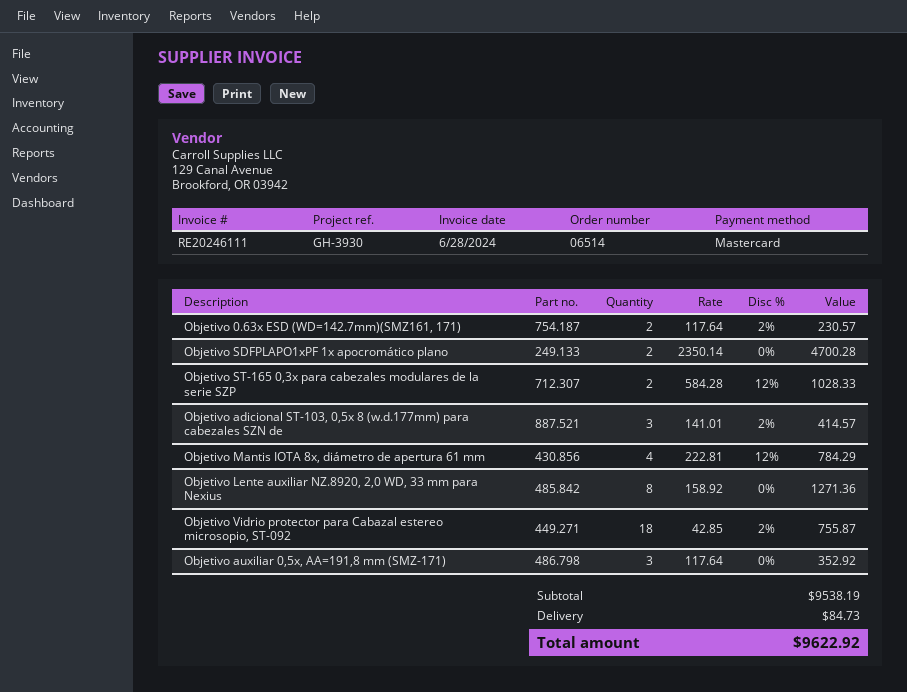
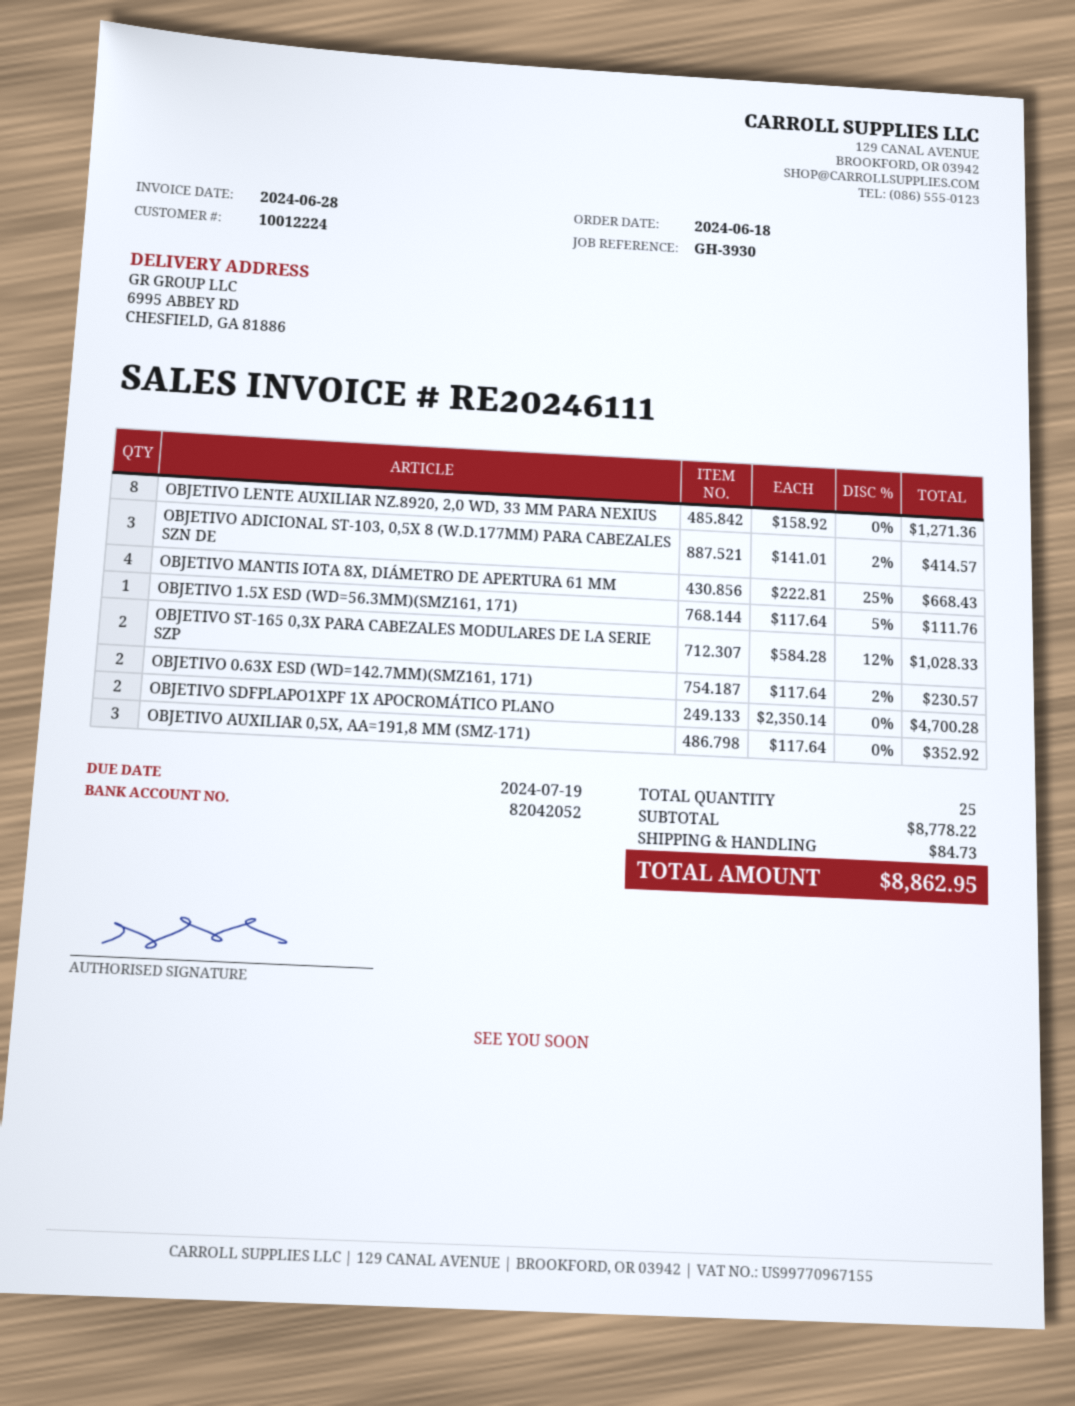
Objetivo Mantis IOTA 8x, diámetro de apertura 61 mm: 4 x 222.81 - 12% = 784.29 -> 4 x 222.81 - 25% = 668.43
Objetivo Vidrio protector para Cabazal estereo microsopio, ST-092: 18 x 42.85 - 2% = 755.87 -> none
OBJETIVO 1.5X ESD (WD=56.3MM)(SMZ161, 171): none -> 1 x 117.64 - 5% = 111.76
subtotal: 9538.19 -> 8778.22
total: 9622.92 -> 8862.95

